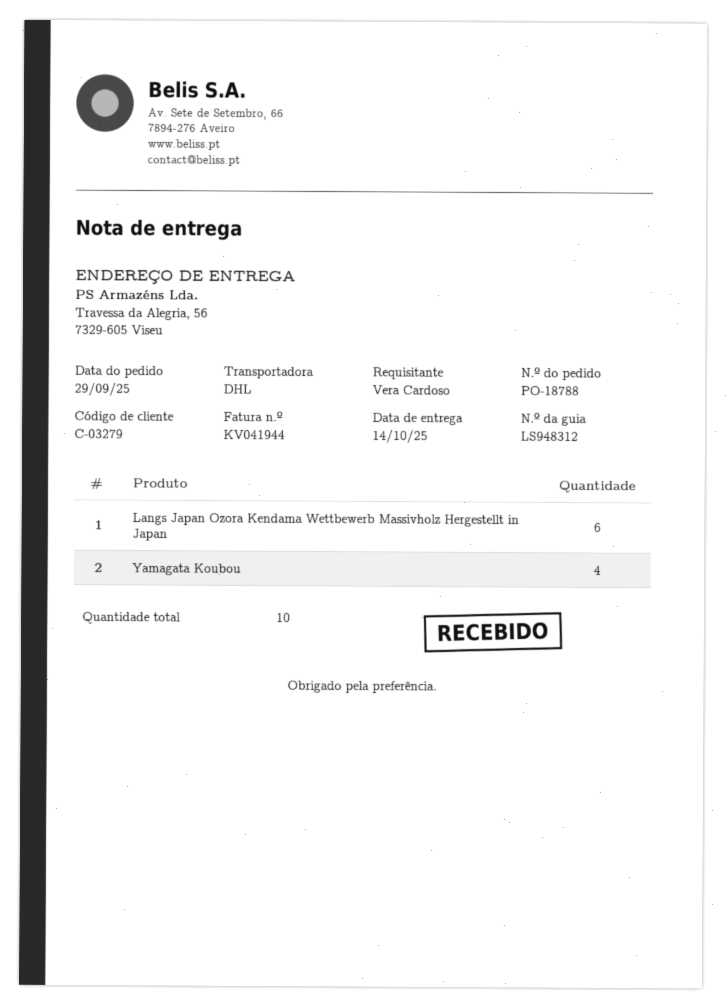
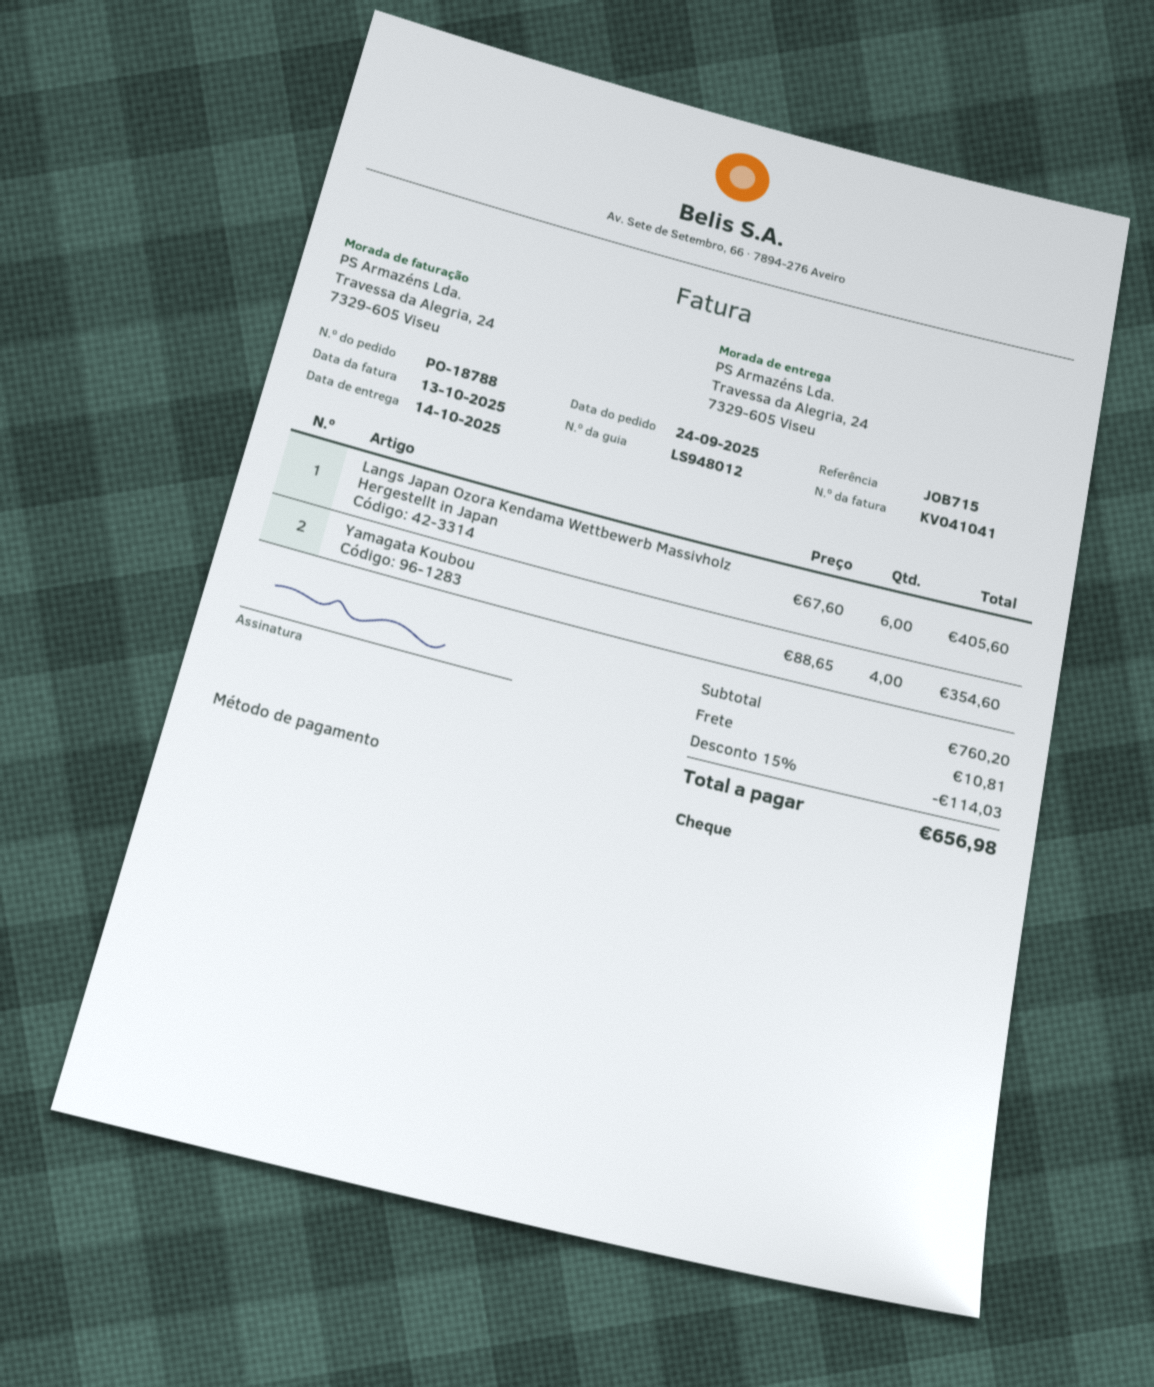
order date: 2025-09-29 -> 2025-09-24
delivery note number: LS948312 -> LS948012
invoice number: KV041944 -> KV041041
ship to: Travessa da Alegria, 56, 7329-605 Viseu -> Travessa da Alegria, 24, 7329-605 Viseu

